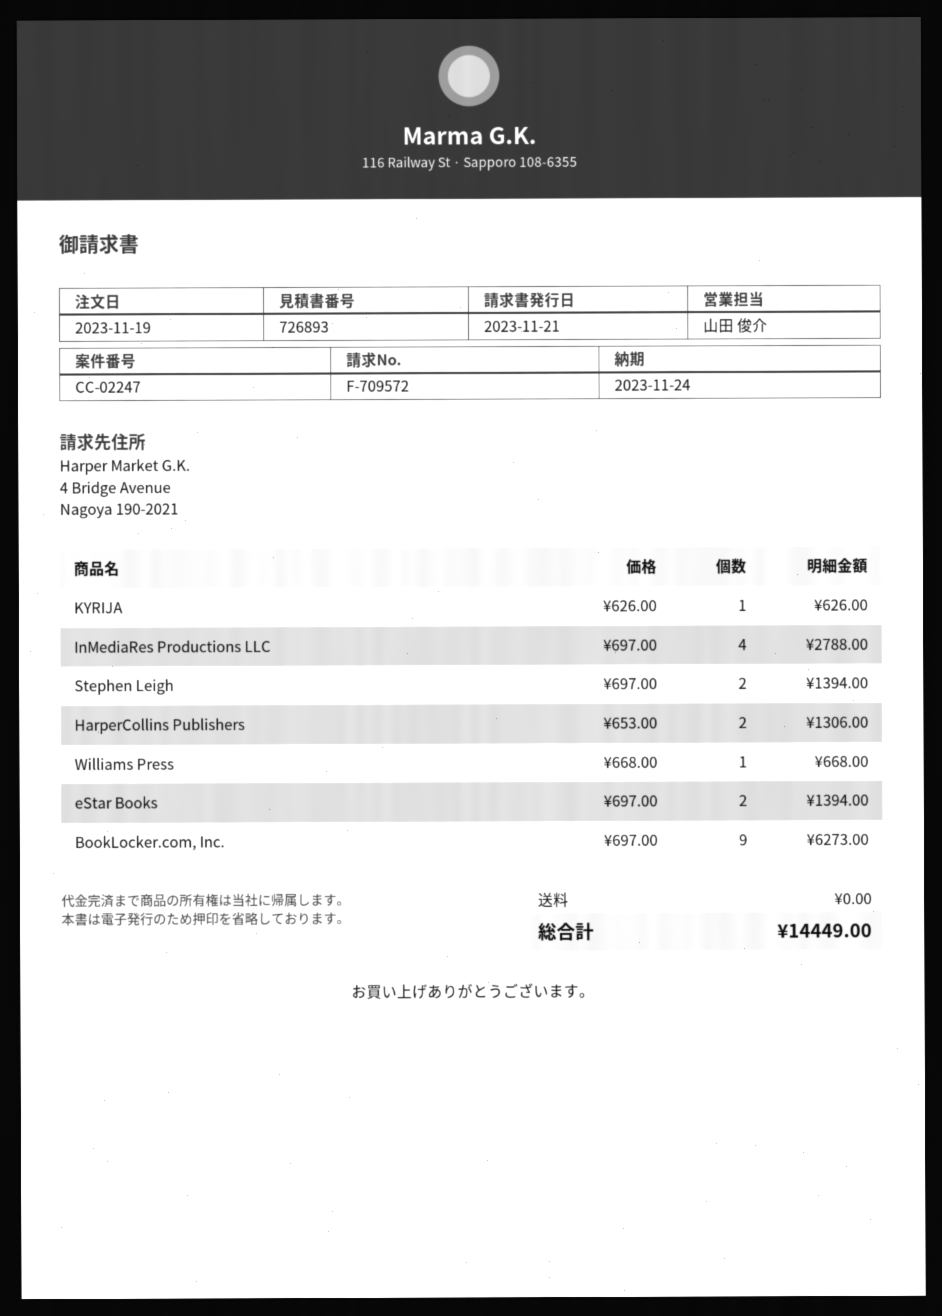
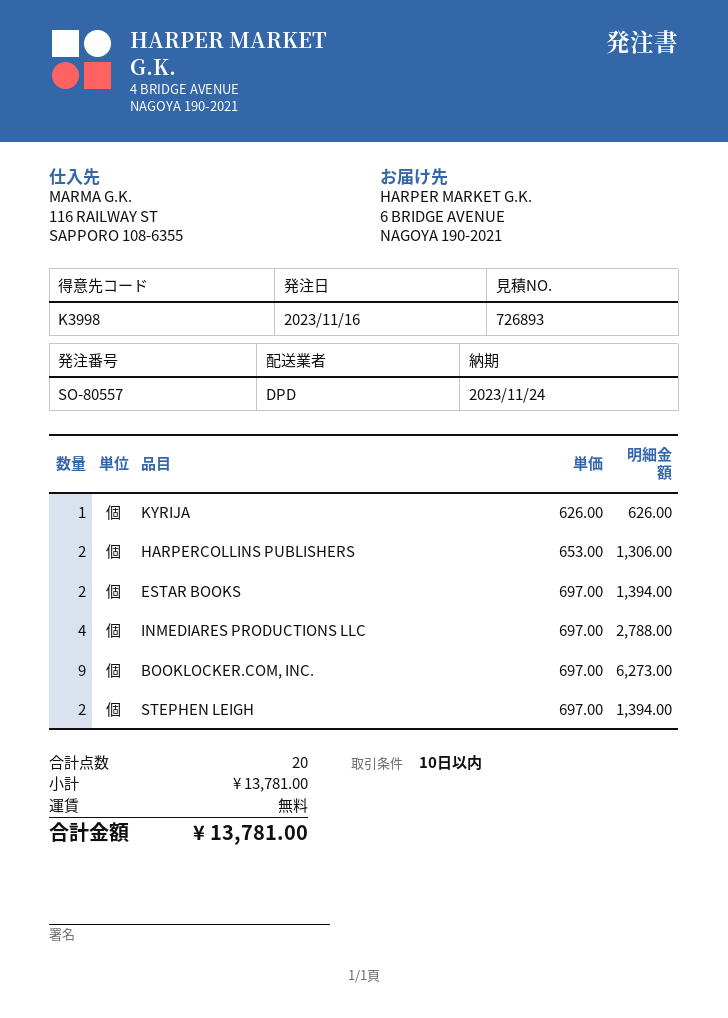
order date: 2023-11-19 -> 2023-11-16
Williams Press: 1 x 668.00 = 668.00 -> none
total: 14449.00 -> 13781.00

